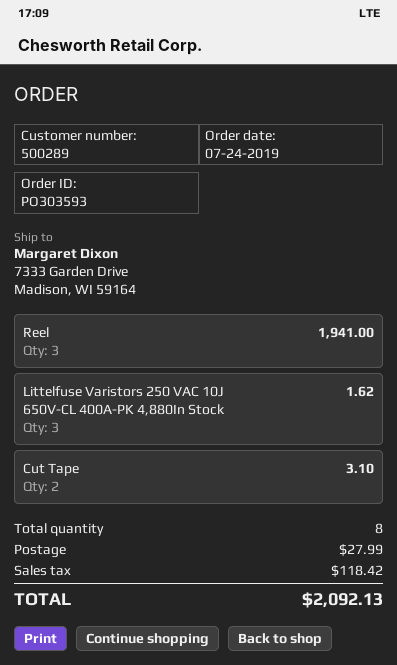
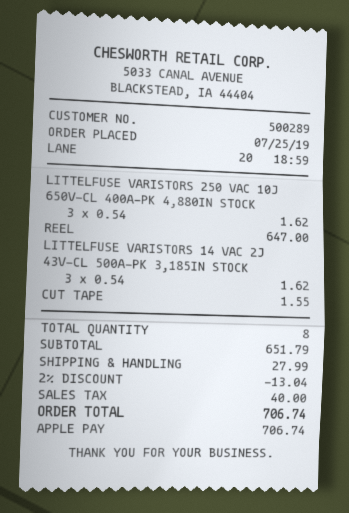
order date: 2019-07-24 -> 2019-07-25
Reel: 3 for 1941.00 -> 1 for 647.00
Cut Tape: 2 for 3.10 -> 1 for 1.55
LITTELFUSE VARISTORS 14 VAC 2J 43V-CL 500A-PK 3,185IN STOCK: none -> 3 for 1.62
discount: none -> 2% = 13.04
tax: 118.42 -> 40.00
total: 2092.13 -> 706.74

